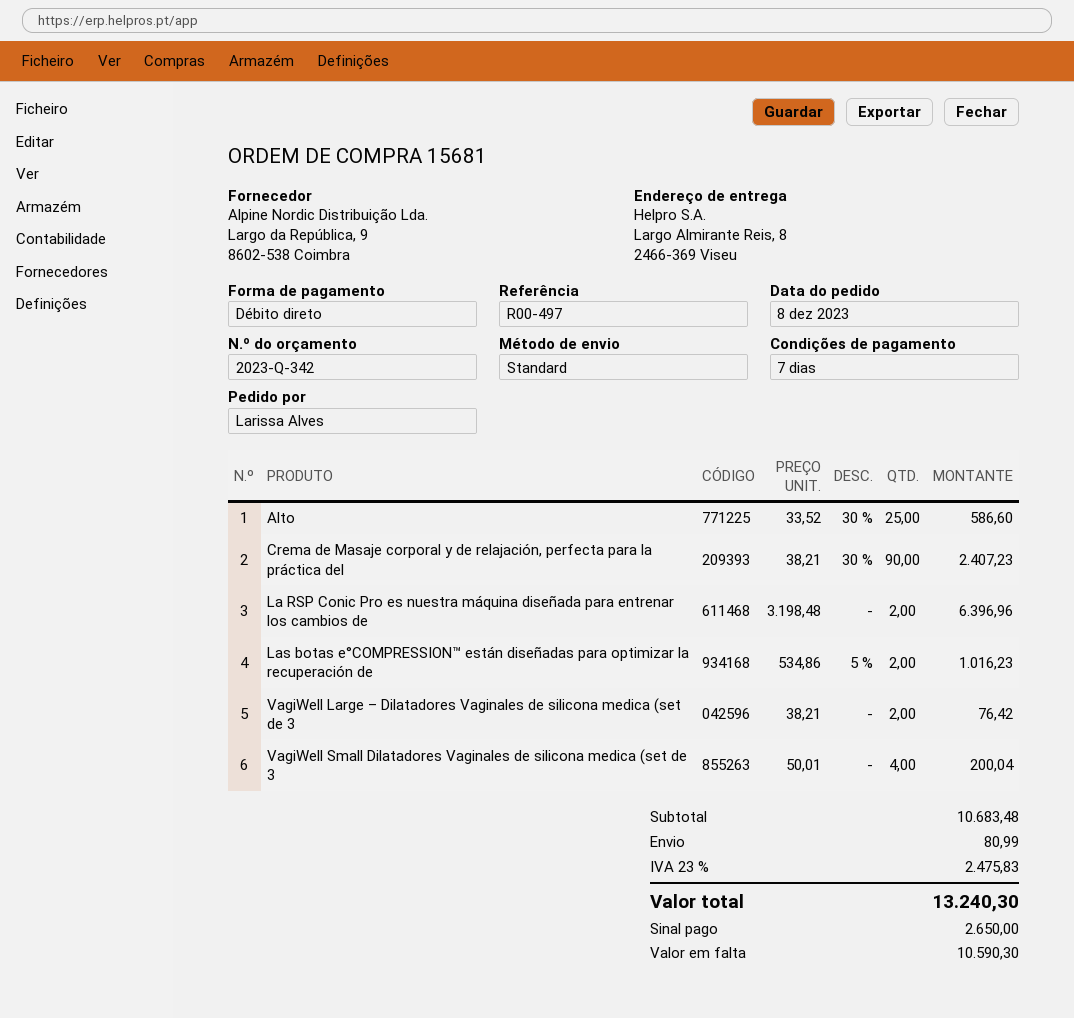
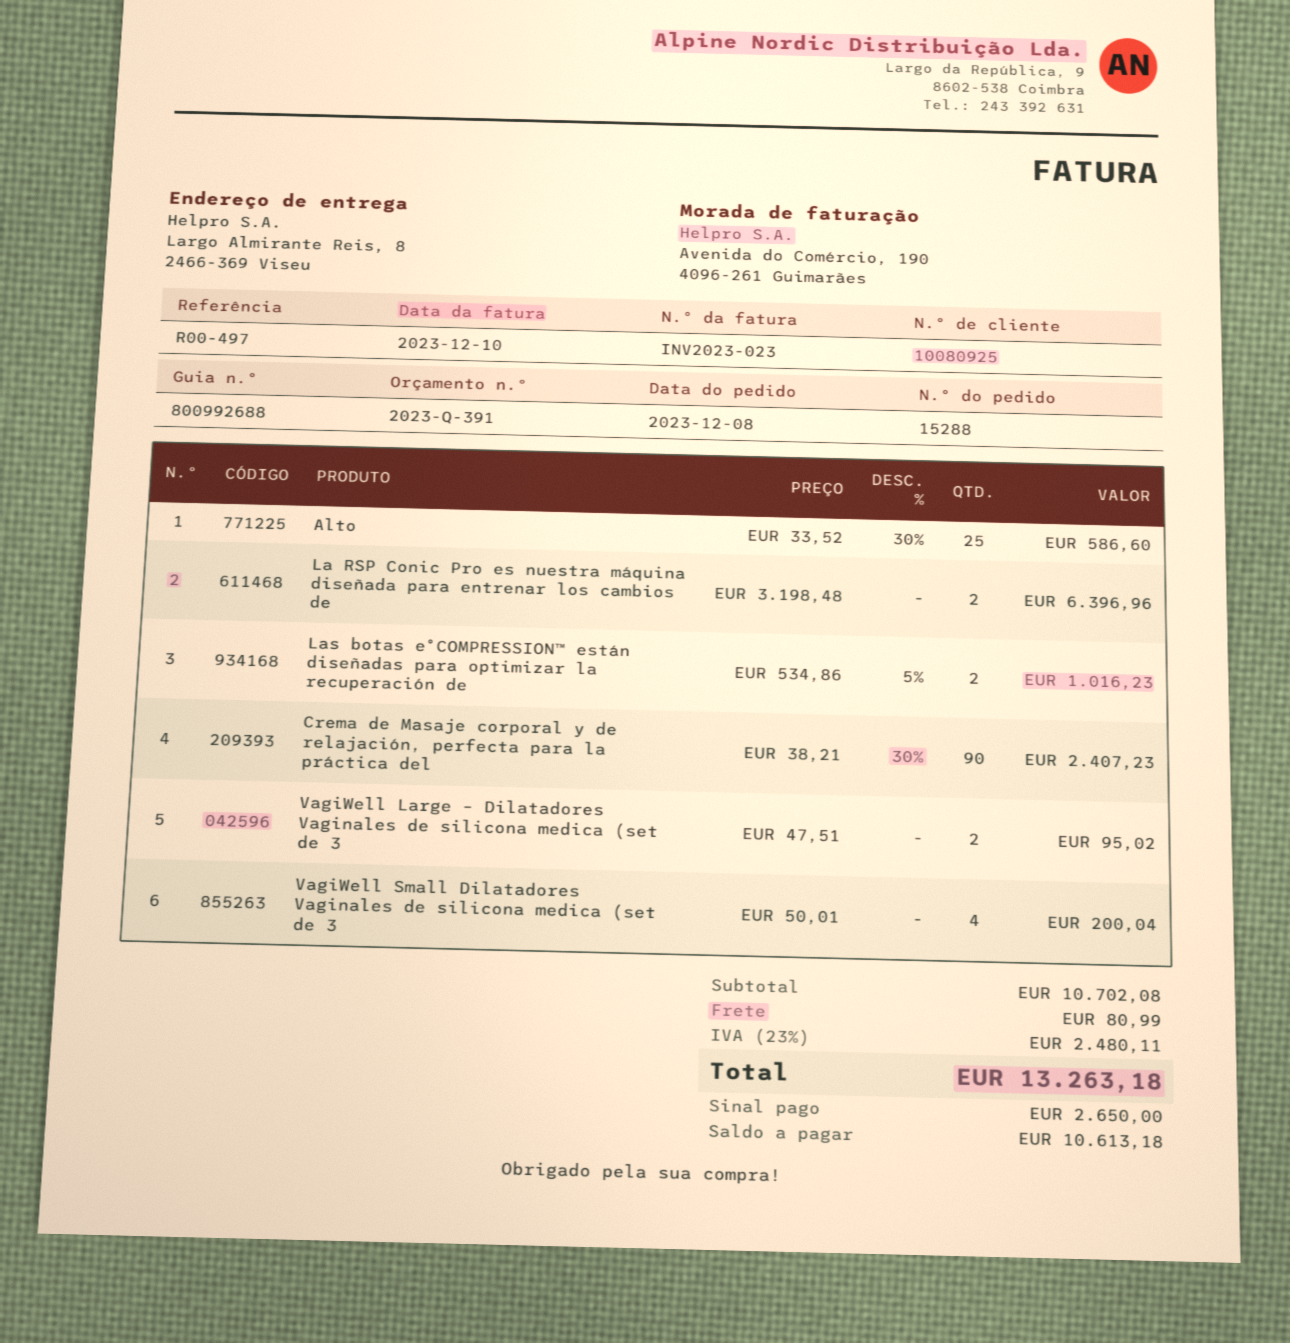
quote number: 2023-Q-342 -> 2023-Q-391
order number: 15681 -> 15288
VagiWell Large – Dilatadores Vaginales de silicona medica (set de 3: 2 x 38.21 = 76.42 -> 2 x 47.51 = 95.02
subtotal: 10683.48 -> 10702.08
tax: 23% = 2475.83 -> 23% = 2480.11
total: 13240.30 -> 13263.18
balance: 10590.30 -> 10613.18

